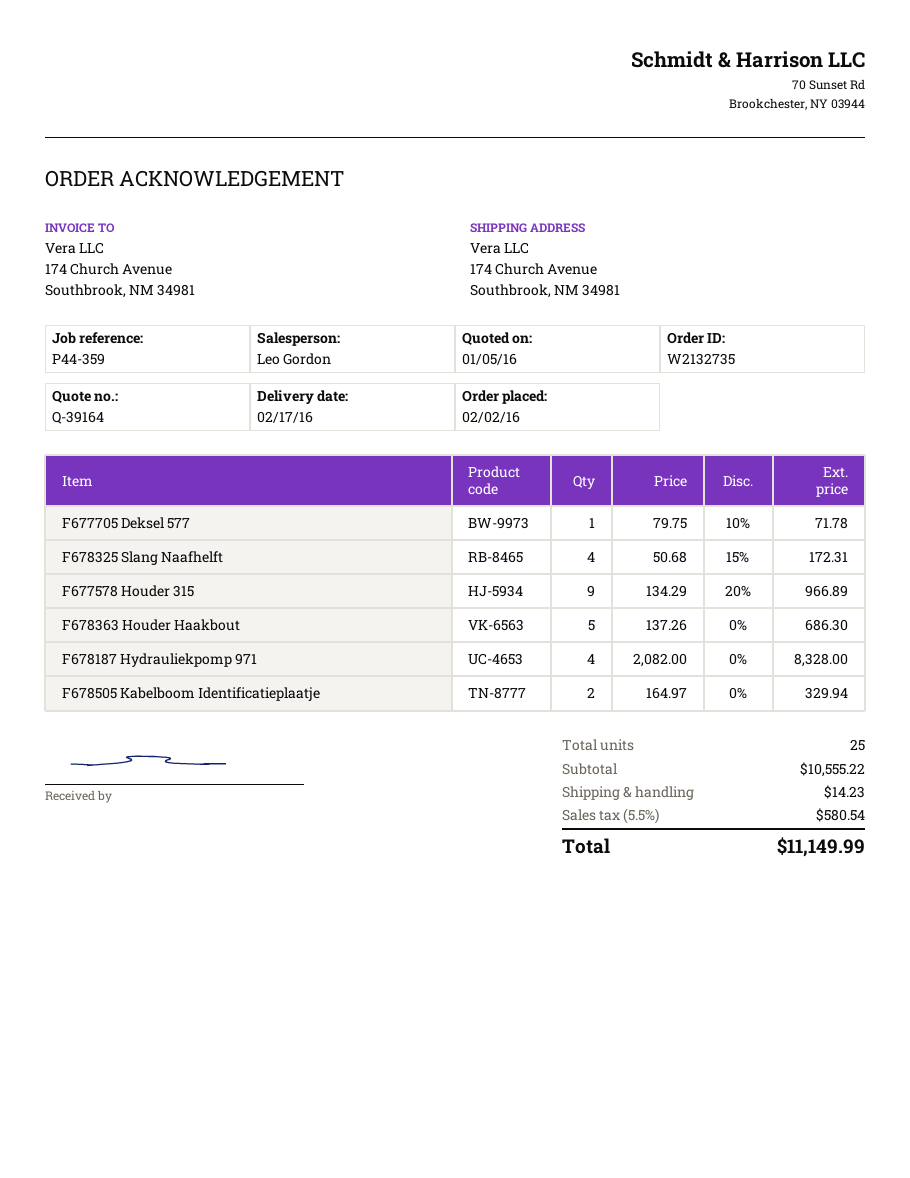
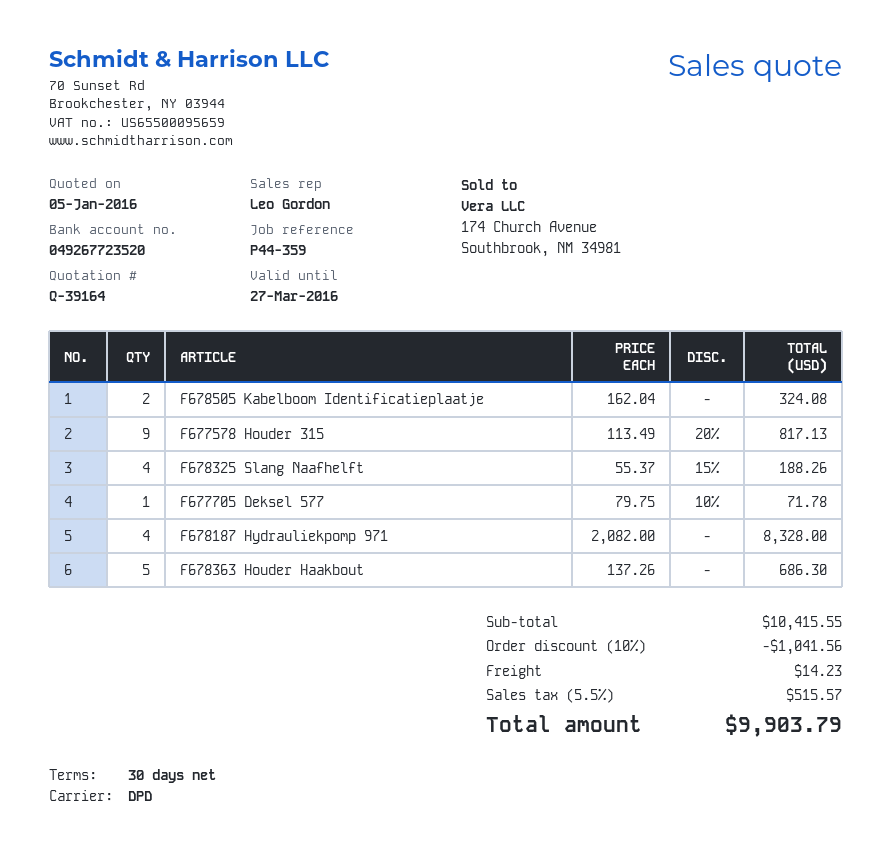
F678325 Slang Naafhelft: 4 x 50.68 - 15% = 172.31 -> 4 x 55.37 - 15% = 188.26
F677578 Houder 315: 9 x 134.29 - 20% = 966.89 -> 9 x 113.49 - 20% = 817.13
F678505 Kabelboom Identificatieplaatje: 2 x 164.97 = 329.94 -> 2 x 162.04 = 324.08
subtotal: 10555.22 -> 10415.55
discount: none -> 10% = 1041.56
tax: 5.5% = 580.54 -> 5.5% = 515.57
total: 11149.99 -> 9903.79

